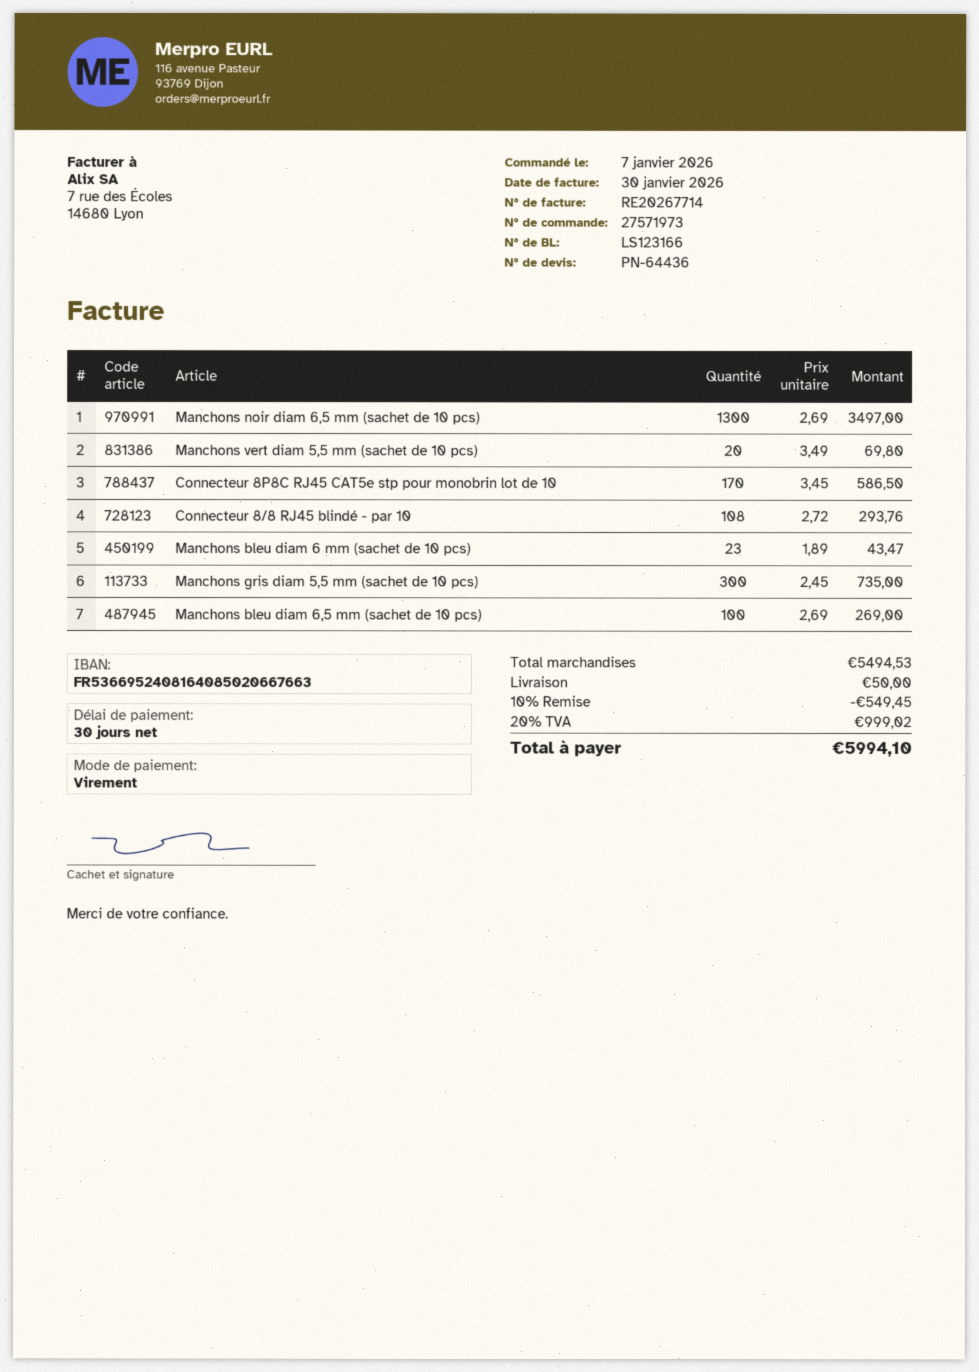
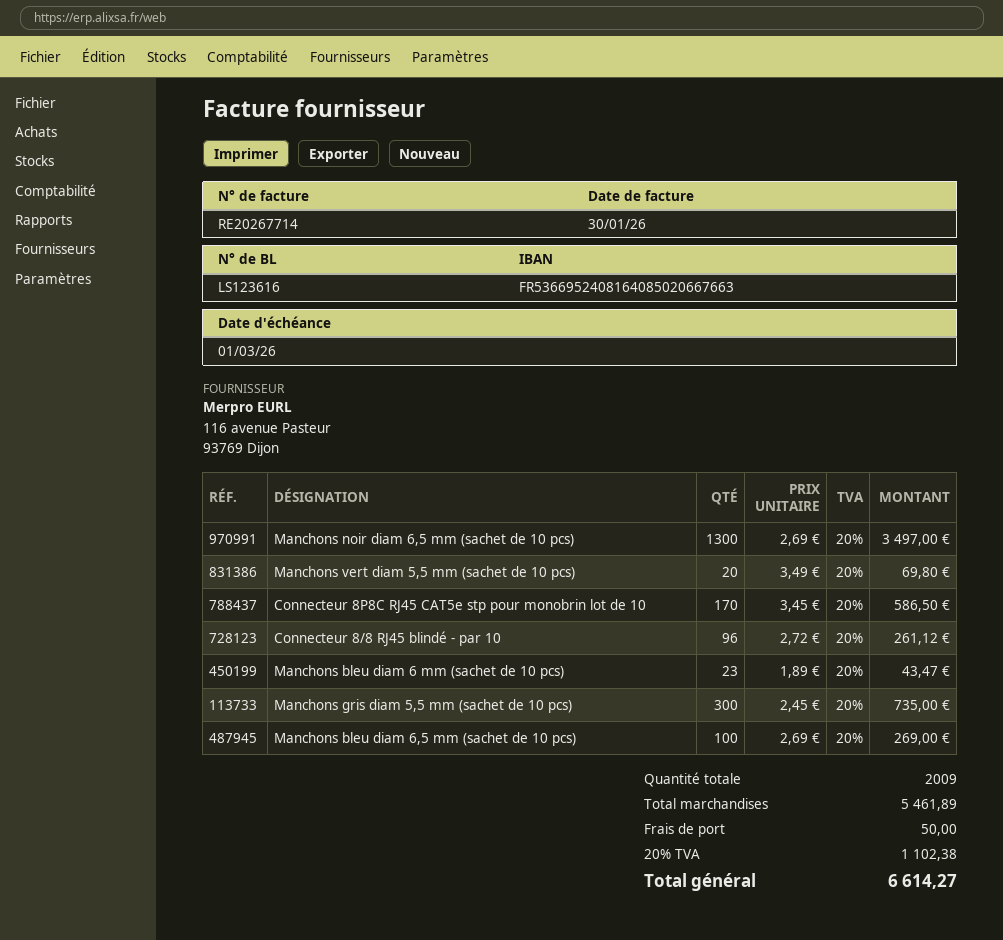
delivery note number: LS123166 -> LS123616
Connecteur 8/8 RJ45 blindé - par 10: 108 x 2.72 = 293.76 -> 96 x 2.72 = 261.12
subtotal: 5494.53 -> 5461.89
discount: 10% = 549.45 -> none
tax: 20% = 999.02 -> 20% = 1102.38
total: 5994.10 -> 6614.27

